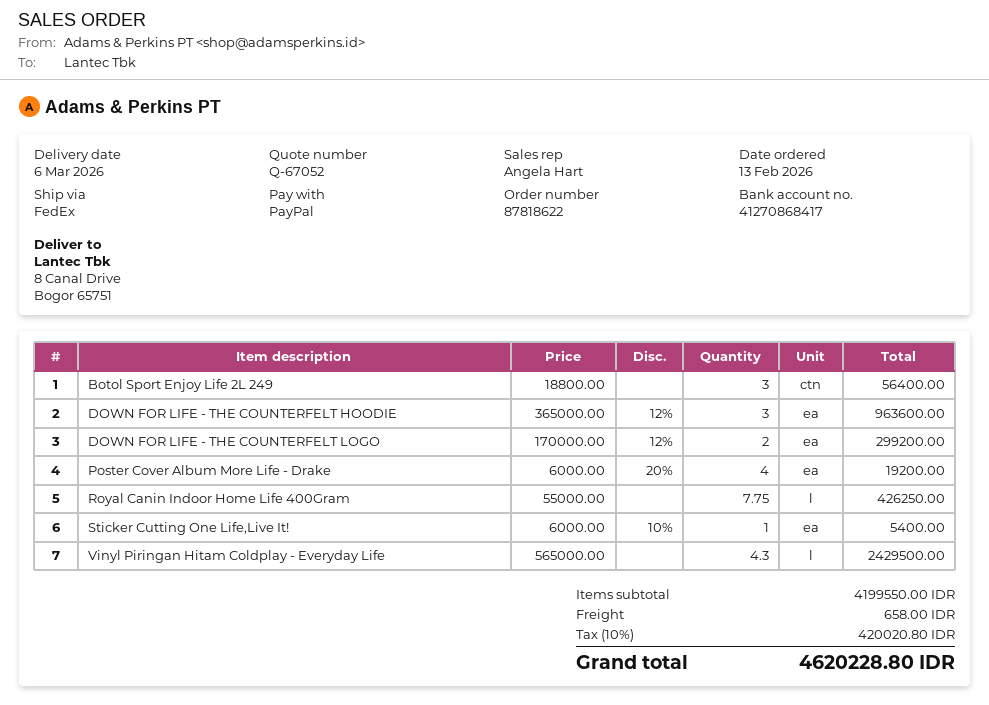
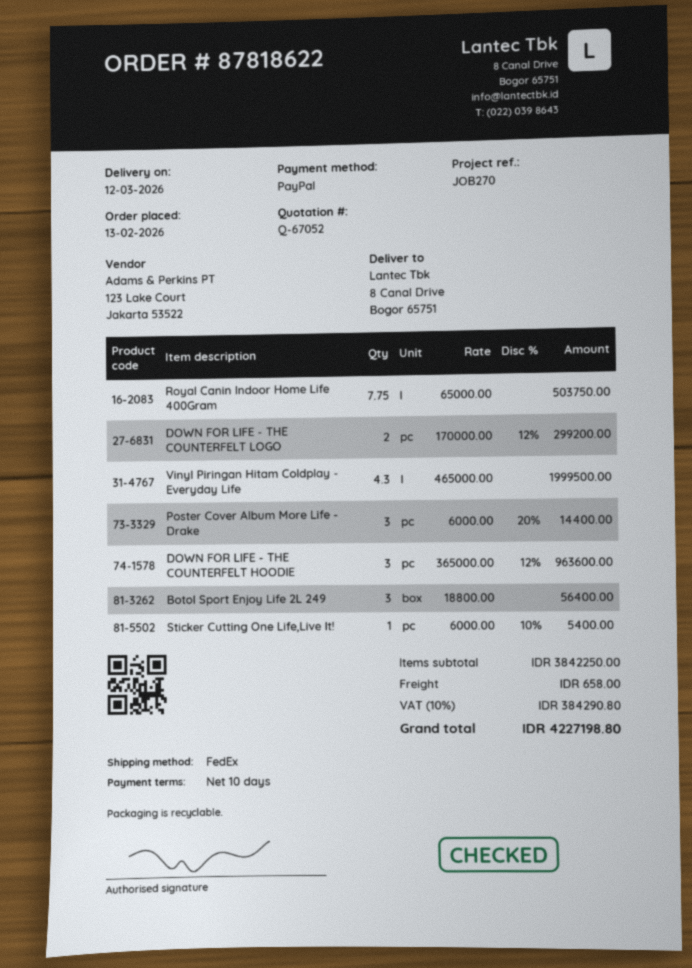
delivery date: 2026-03-06 -> 2026-03-12
Poster Cover Album More Life - Drake: 4 x 6000.00 - 20% = 19200.00 -> 3 x 6000.00 - 20% = 14400.00
Royal Canin Indoor Home Life 400Gram: 7.75 x 55000.00 = 426250.00 -> 7.75 x 65000.00 = 503750.00
Vinyl Piringan Hitam Coldplay - Everyday Life: 4.3 x 565000.00 = 2429500.00 -> 4.3 x 465000.00 = 1999500.00
subtotal: 4199550.00 -> 3842250.00
tax: 10% = 420020.80 -> 10% = 384290.80
total: 4620228.80 -> 4227198.80

